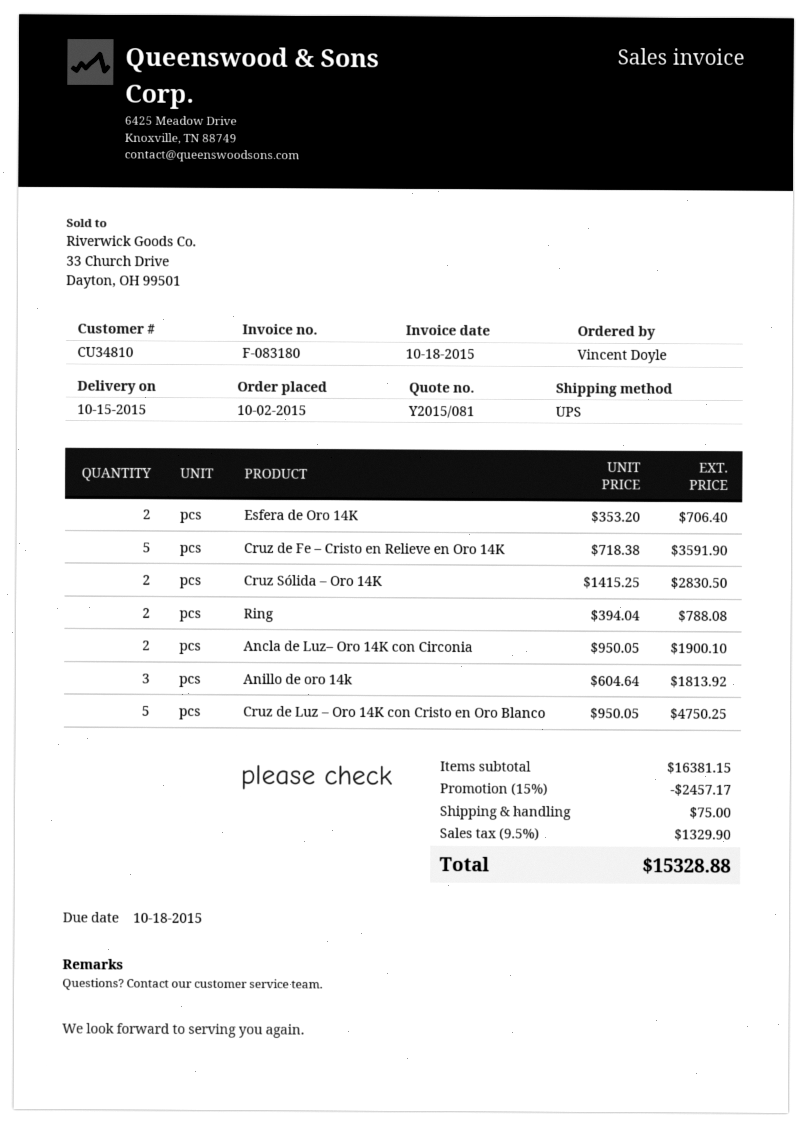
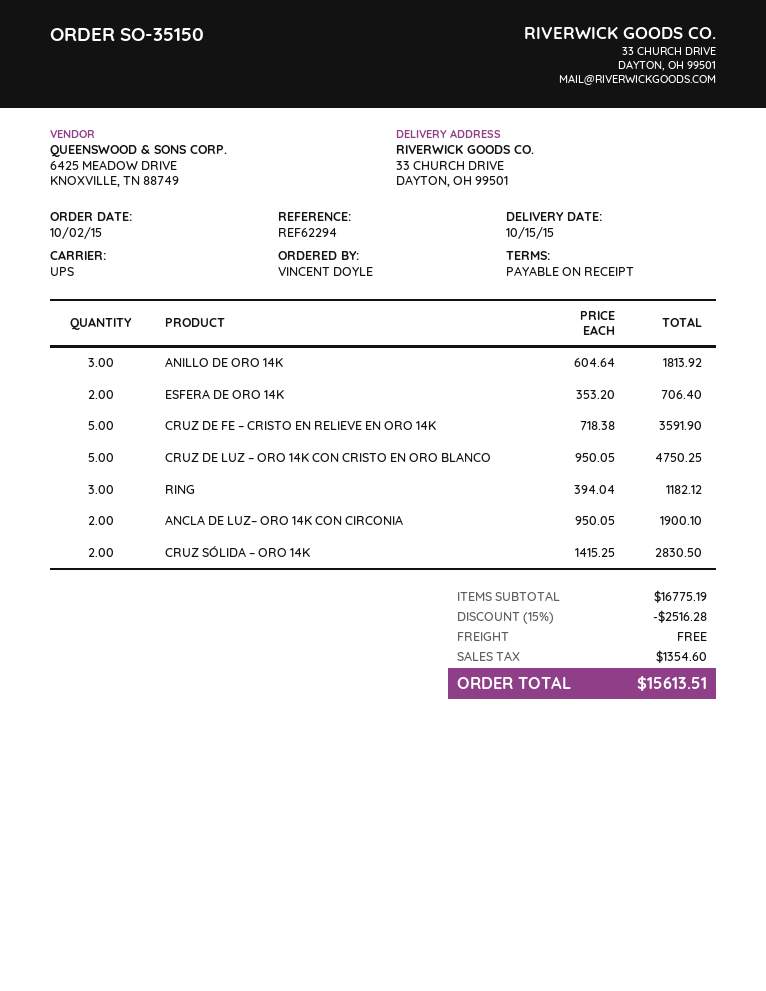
Ring: 2 x 394.04 = 788.08 -> 3 x 394.04 = 1182.12
subtotal: 16381.15 -> 16775.19
discount: 15% = 2457.17 -> 15% = 2516.28
shipping: 75.00 -> 0.00
tax: 1329.90 -> 1354.60
total: 15328.88 -> 15613.51

